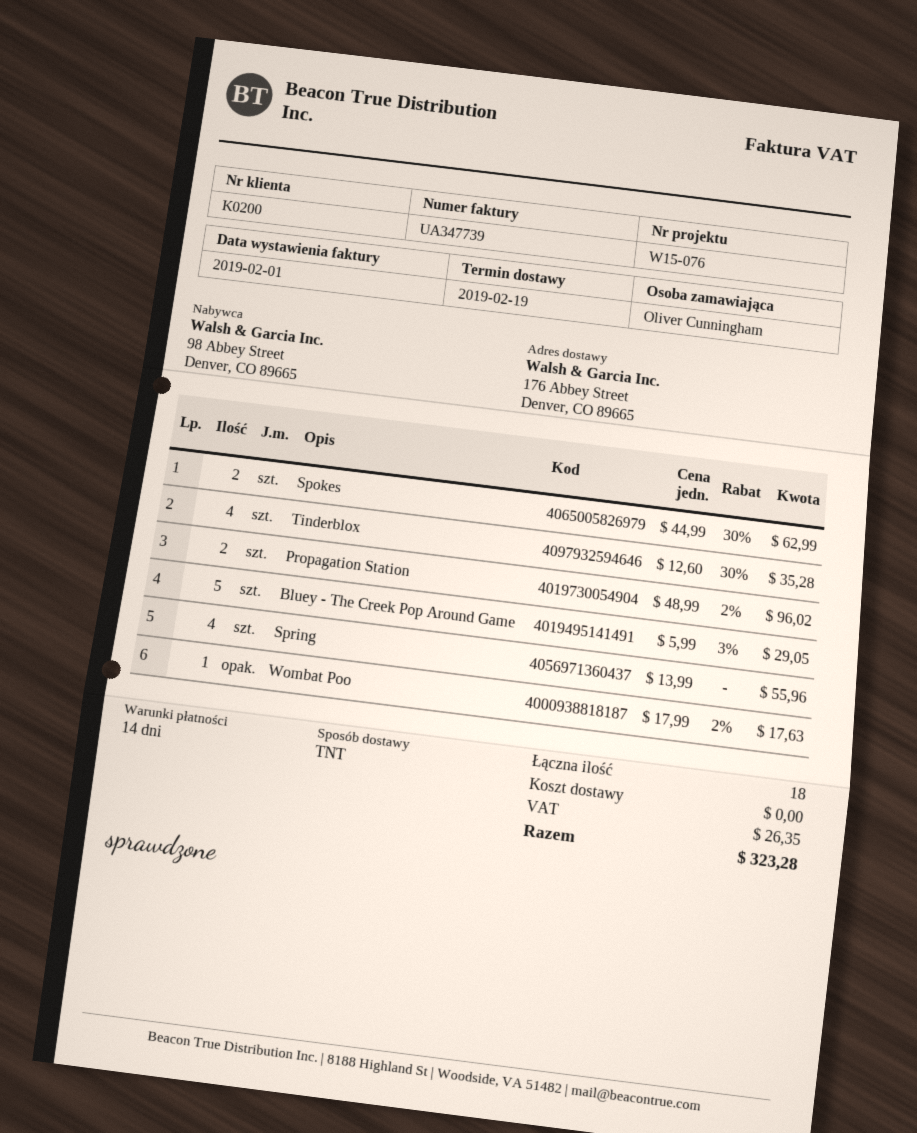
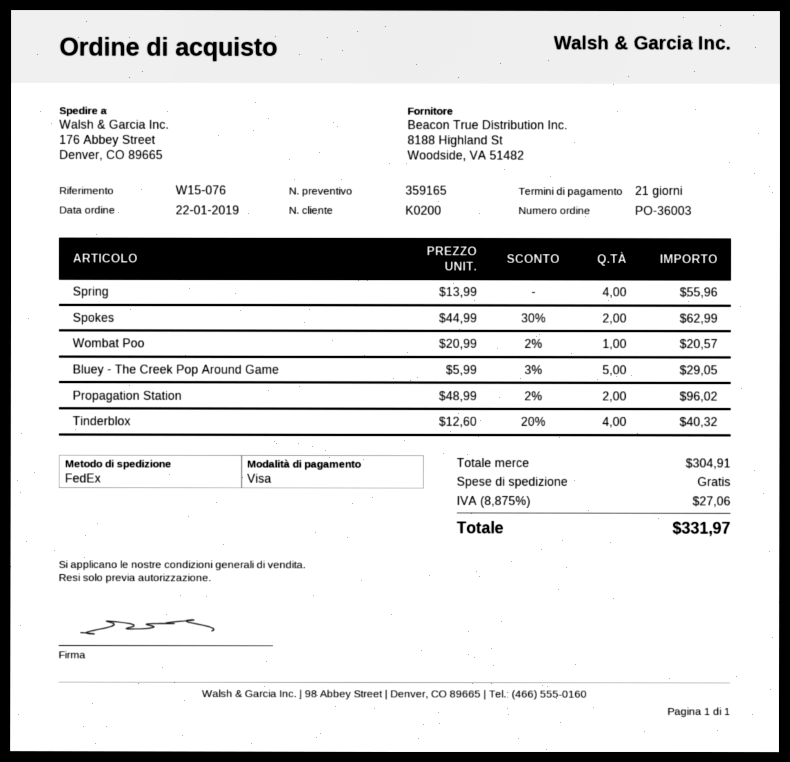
payment terms: 14 days -> 21 days
shipping method: TNT -> FedEx
Tinderblox: 4 x 12.60 - 30% = 35.28 -> 4 x 12.60 - 20% = 40.32
Wombat Poo: 1 x 17.99 - 2% = 17.63 -> 1 x 20.99 - 2% = 20.57
tax: 26.35 -> 27.06
total: 323.28 -> 331.97

